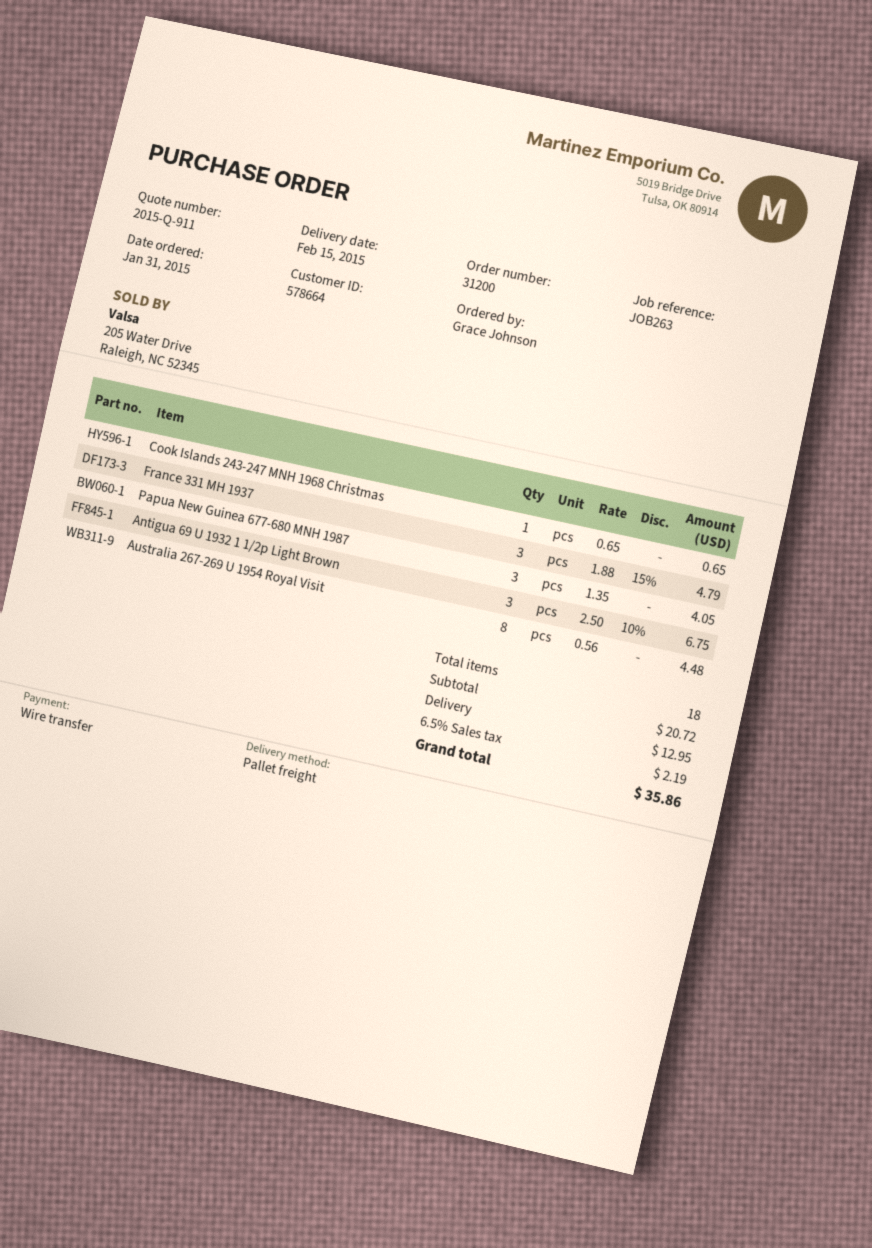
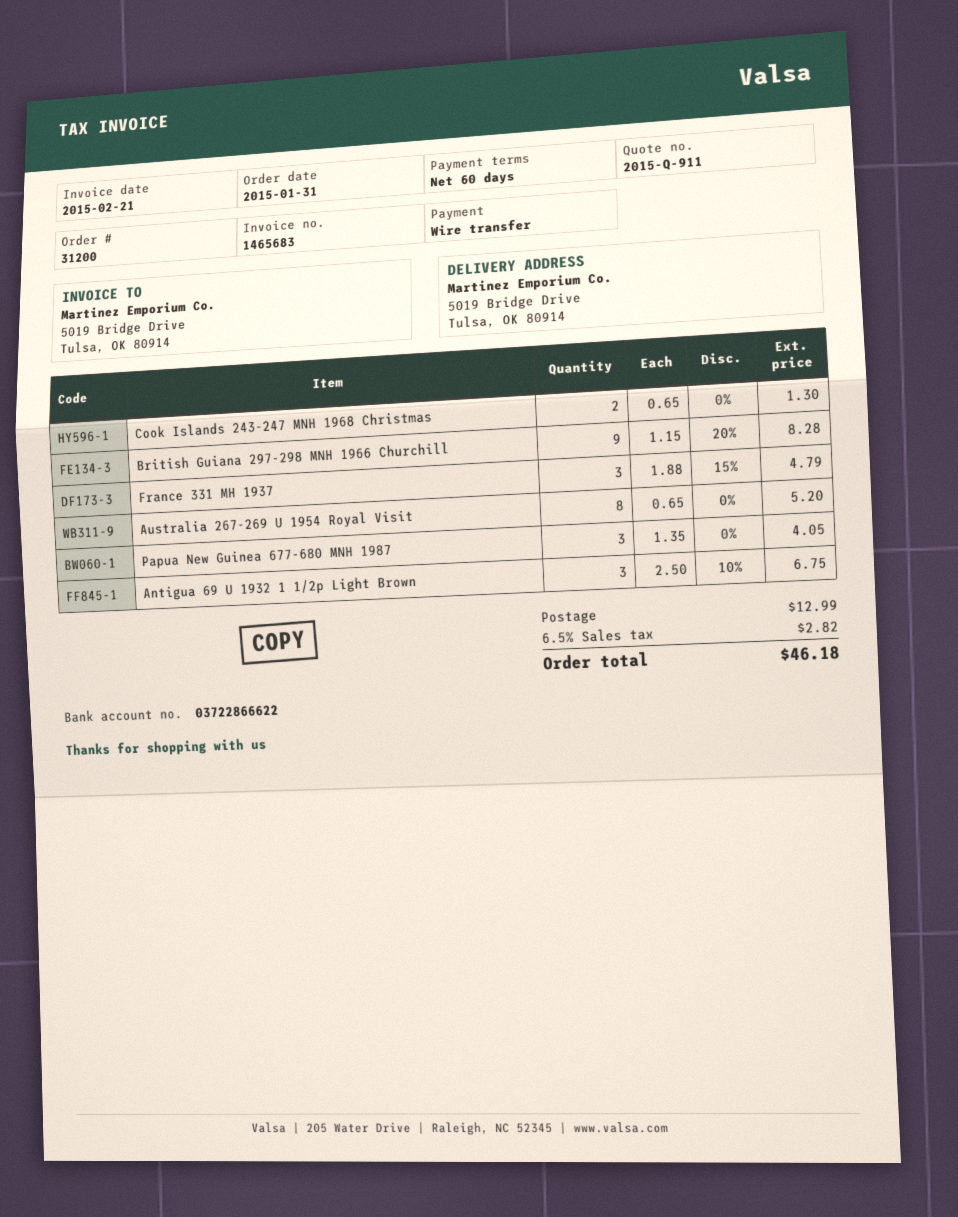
Cook Islands 243-247 MNH 1968 Christmas: 1 x 0.65 = 0.65 -> 2 x 0.65 = 1.30
Australia 267-269 U 1954 Royal Visit: 8 x 0.56 = 4.48 -> 8 x 0.65 = 5.20
British Guiana 297-298 MNH 1966 Churchill: none -> 9 x 1.15 - 20% = 8.28
shipping: 12.95 -> 12.99
tax: 6.5% = 2.19 -> 6.5% = 2.82
total: 35.86 -> 46.18

